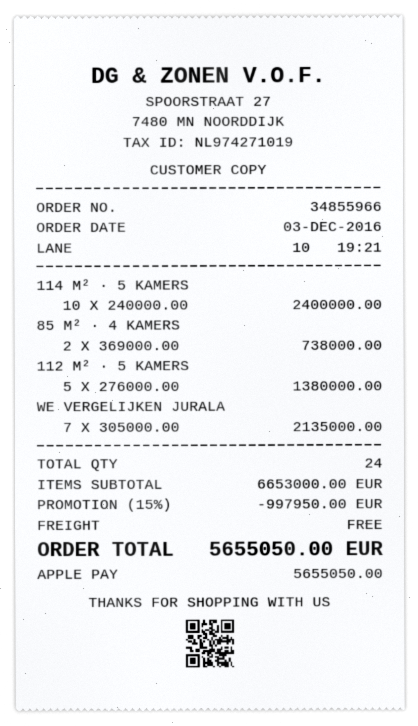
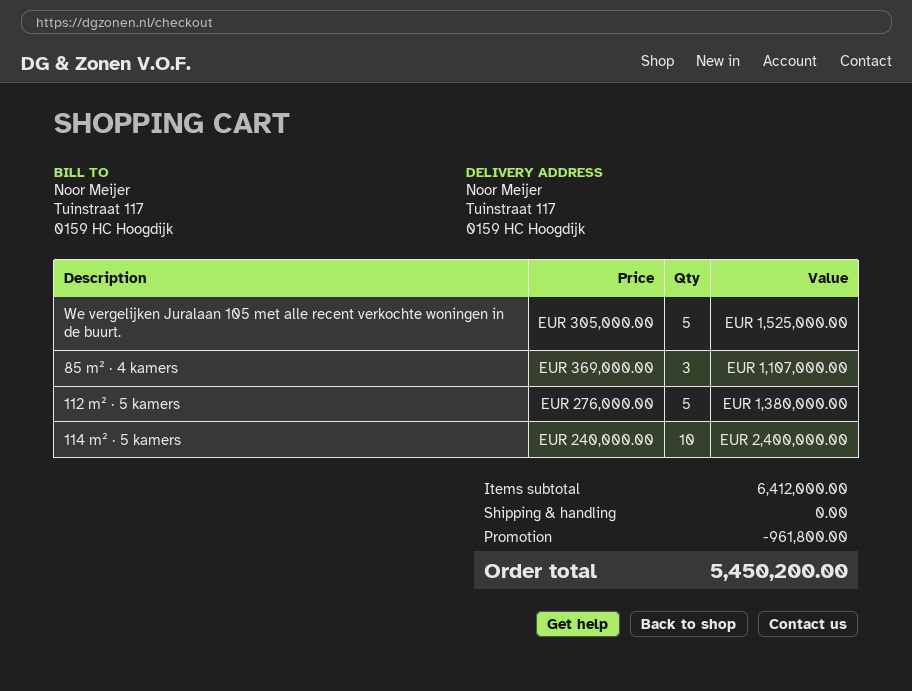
85 M² · 4 KAMERS: 2 x 369000.00 = 738000.00 -> 3 x 369000.00 = 1107000.00
WE VERGELIJKEN JURALA: 7 x 305000.00 = 2135000.00 -> 5 x 305000.00 = 1525000.00
subtotal: 6653000.00 -> 6412000.00
discount: 997950.00 -> 961800.00
total: 5655050.00 -> 5450200.00

